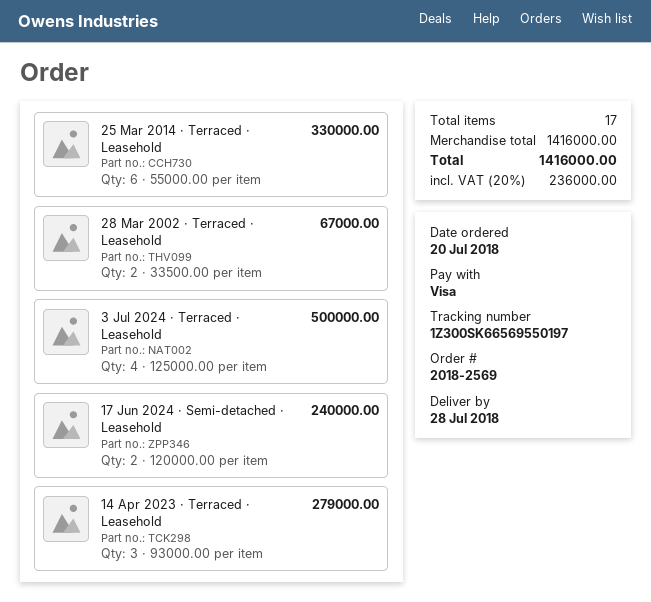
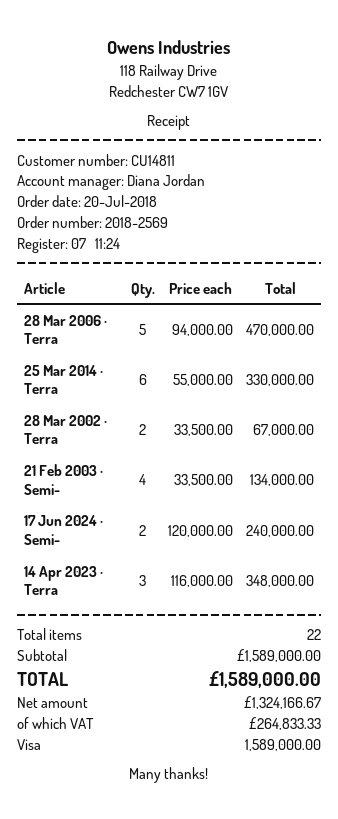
3 Jul 2024 · Terraced · Leasehold: 4 x 125000.00 = 500000.00 -> none
14 Apr 2023 · Terraced · Leasehold: 3 x 93000.00 = 279000.00 -> 3 x 116000.00 = 348000.00
28 Mar 2006 · Terra: none -> 5 x 94000.00 = 470000.00
21 Feb 2003 · Semi-: none -> 4 x 33500.00 = 134000.00
total quantity: 17 -> 22
subtotal: 1416000.00 -> 1589000.00
tax: 236000.00 -> 264833.33
total: 1416000.00 -> 1589000.00

